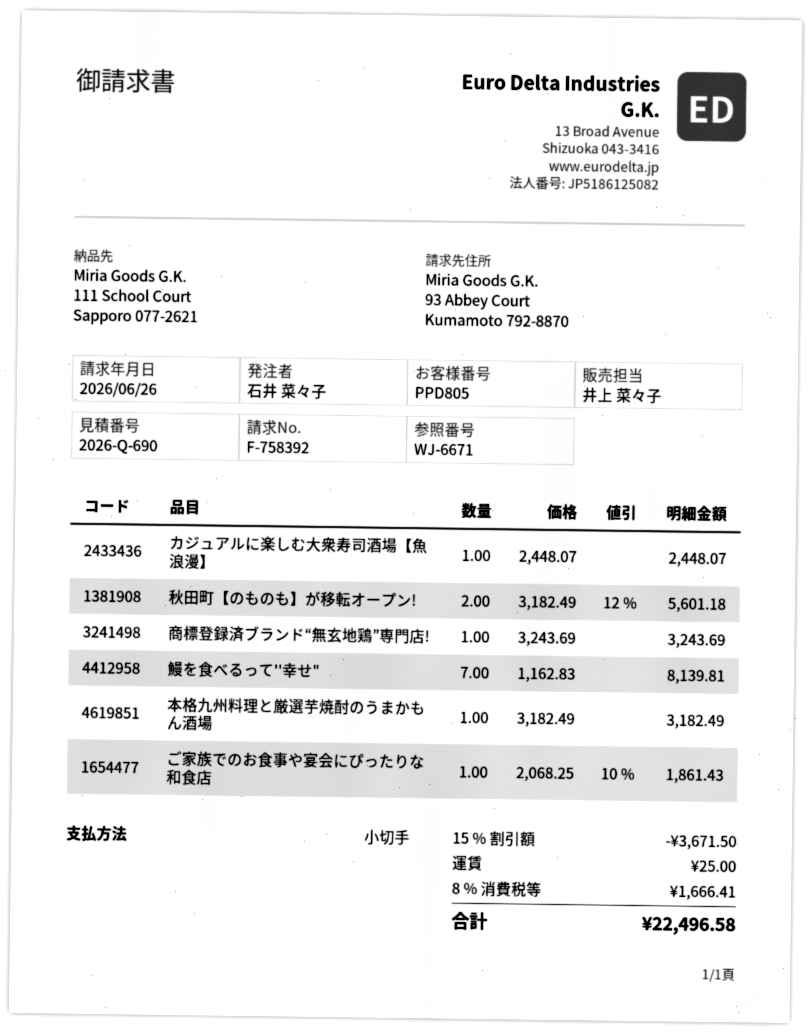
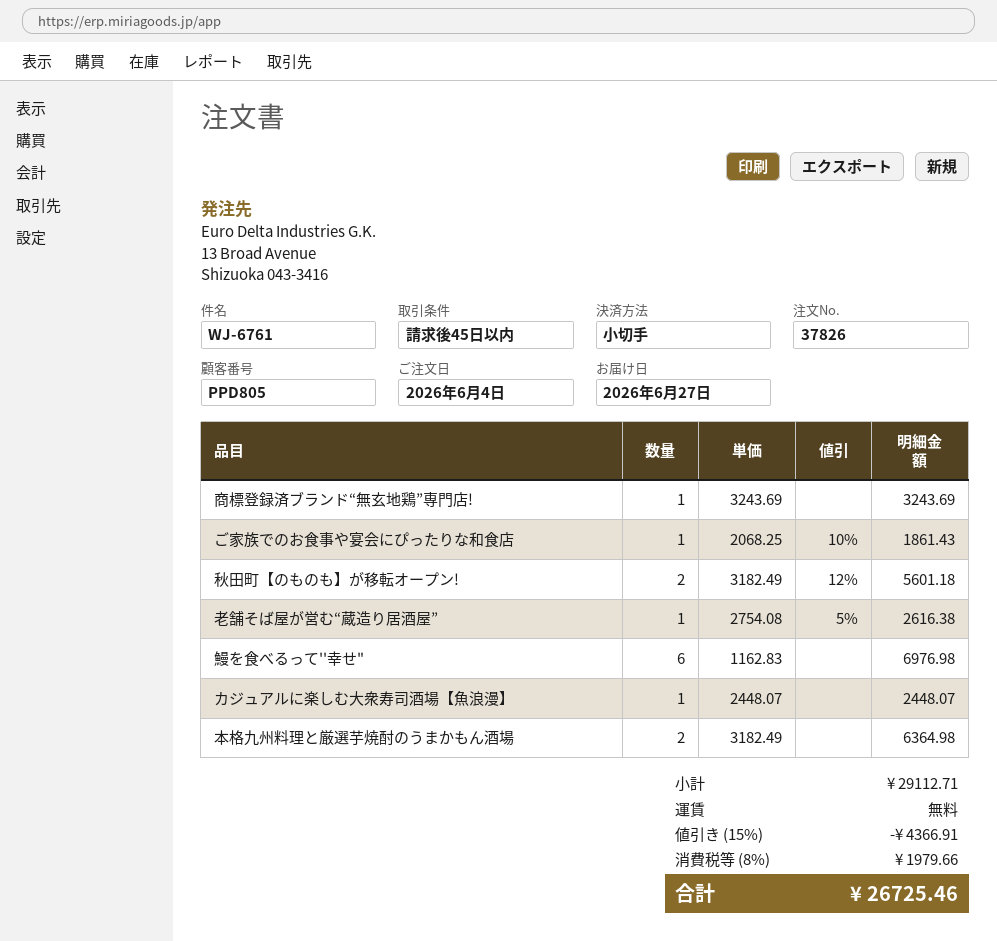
reference: WJ-6671 -> WJ-6761
鰻を食べるって''幸せ": 7 x 1162.83 = 8139.81 -> 6 x 1162.83 = 6976.98
本格九州料理と厳選芋焼酎のうまかもん酒場: 1 x 3182.49 = 3182.49 -> 2 x 3182.49 = 6364.98
老舗そば屋が営む“蔵造り居酒屋”: none -> 1 x 2754.08 - 5% = 2616.38
discount: 15% = 3671.50 -> 15% = 4366.91
shipping: 25.00 -> 0.00
tax: 8% = 1666.41 -> 8% = 1979.66
total: 22496.58 -> 26725.46

